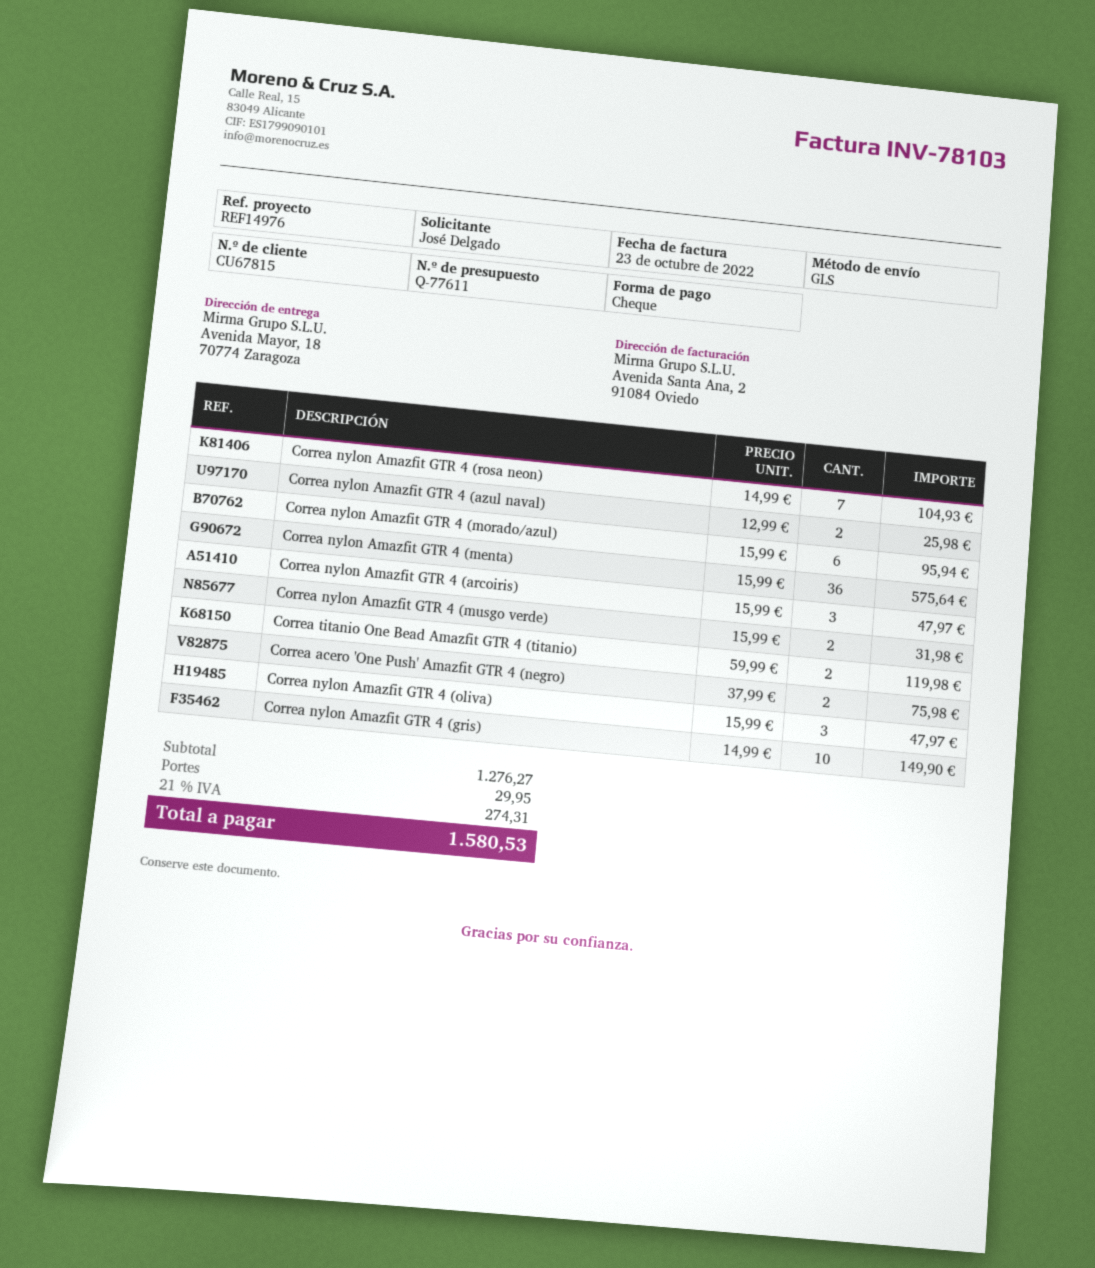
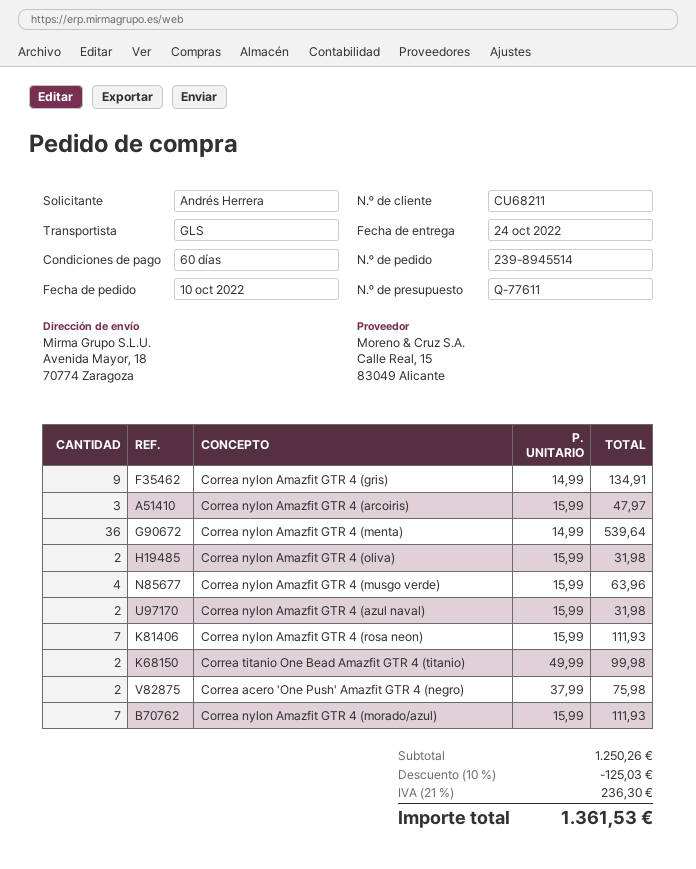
customer number: CU67815 -> CU68211
ordered by: José Delgado -> Andrés Herrera
Correa nylon Amazfit GTR 4 (rosa neon): 7 x 14.99 = 104.93 -> 7 x 15.99 = 111.93
Correa nylon Amazfit GTR 4 (azul naval): 2 x 12.99 = 25.98 -> 2 x 15.99 = 31.98
Correa nylon Amazfit GTR 4 (morado/azul): 6 x 15.99 = 95.94 -> 7 x 15.99 = 111.93
Correa nylon Amazfit GTR 4 (menta): 36 x 15.99 = 575.64 -> 36 x 14.99 = 539.64
Correa nylon Amazfit GTR 4 (musgo verde): 2 x 15.99 = 31.98 -> 4 x 15.99 = 63.96
Correa titanio One Bead Amazfit GTR 4 (titanio): 2 x 59.99 = 119.98 -> 2 x 49.99 = 99.98
Correa nylon Amazfit GTR 4 (oliva): 3 x 15.99 = 47.97 -> 2 x 15.99 = 31.98
Correa nylon Amazfit GTR 4 (gris): 10 x 14.99 = 149.90 -> 9 x 14.99 = 134.91
subtotal: 1276.27 -> 1250.26
discount: none -> 10% = 125.03
shipping: 29.95 -> none
tax: 21% = 274.31 -> 21% = 236.30
total: 1580.53 -> 1361.53

